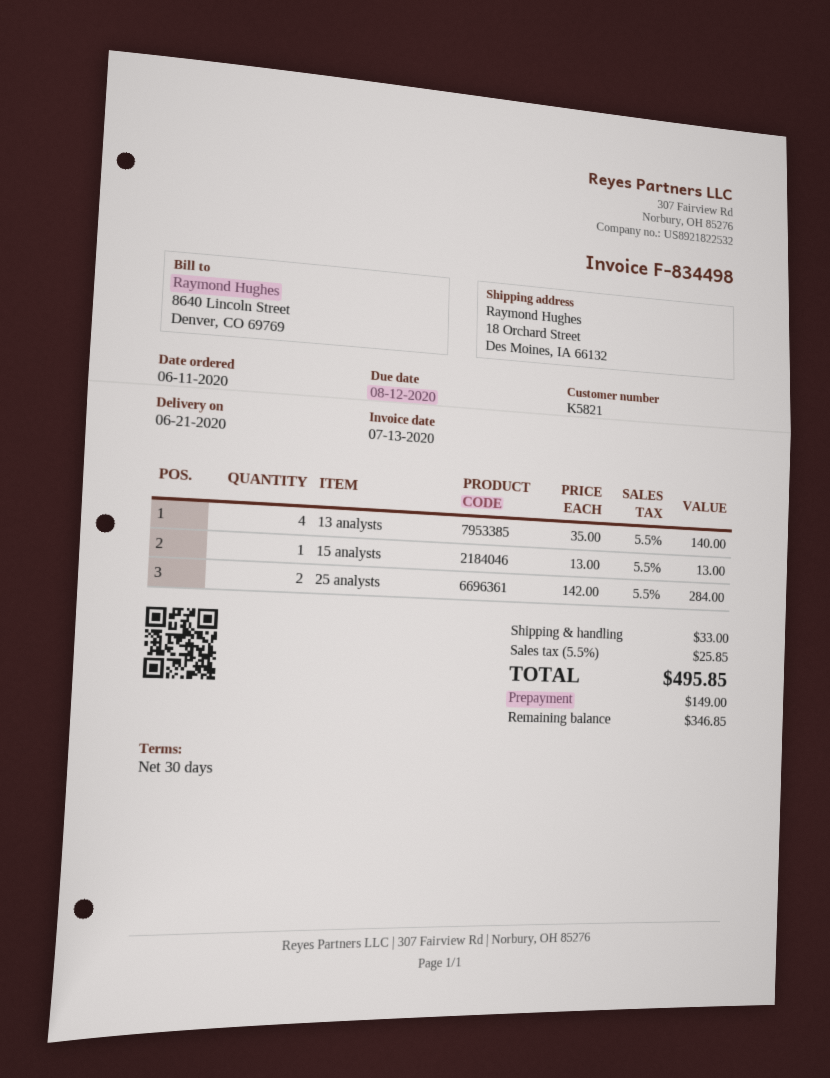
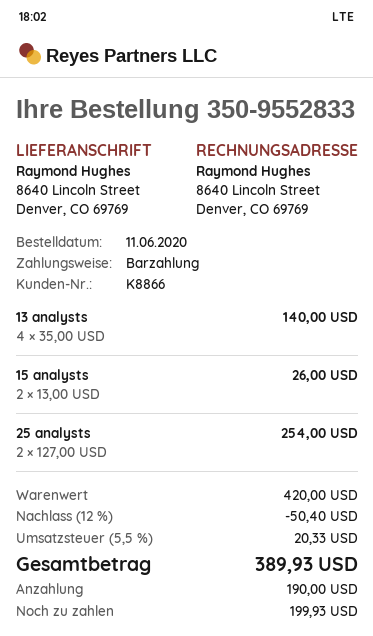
customer number: K5821 -> K8866
ship to: 18 Orchard Street, Des Moines, IA 66132 -> 8640 Lincoln Street, Denver, CO 69769
15 analysts: 1 x 13.00 = 13.00 -> 2 x 13.00 = 26.00
25 analysts: 2 x 142.00 = 284.00 -> 2 x 127.00 = 254.00
discount: none -> 12% = 50.40
shipping: 33.00 -> none
tax: 5.5% = 25.85 -> 5.5% = 20.33
total: 495.85 -> 389.93
deposit: 149.00 -> 190.00
balance: 346.85 -> 199.93

